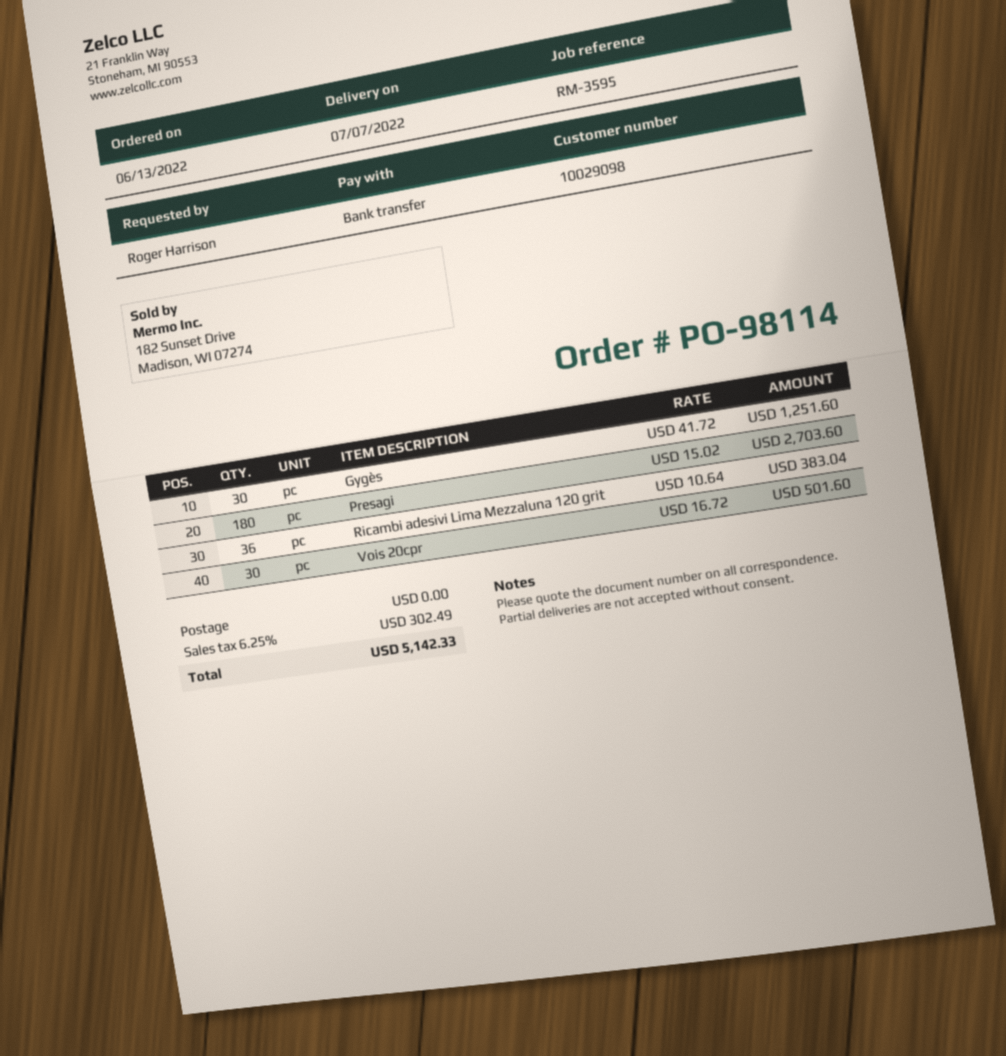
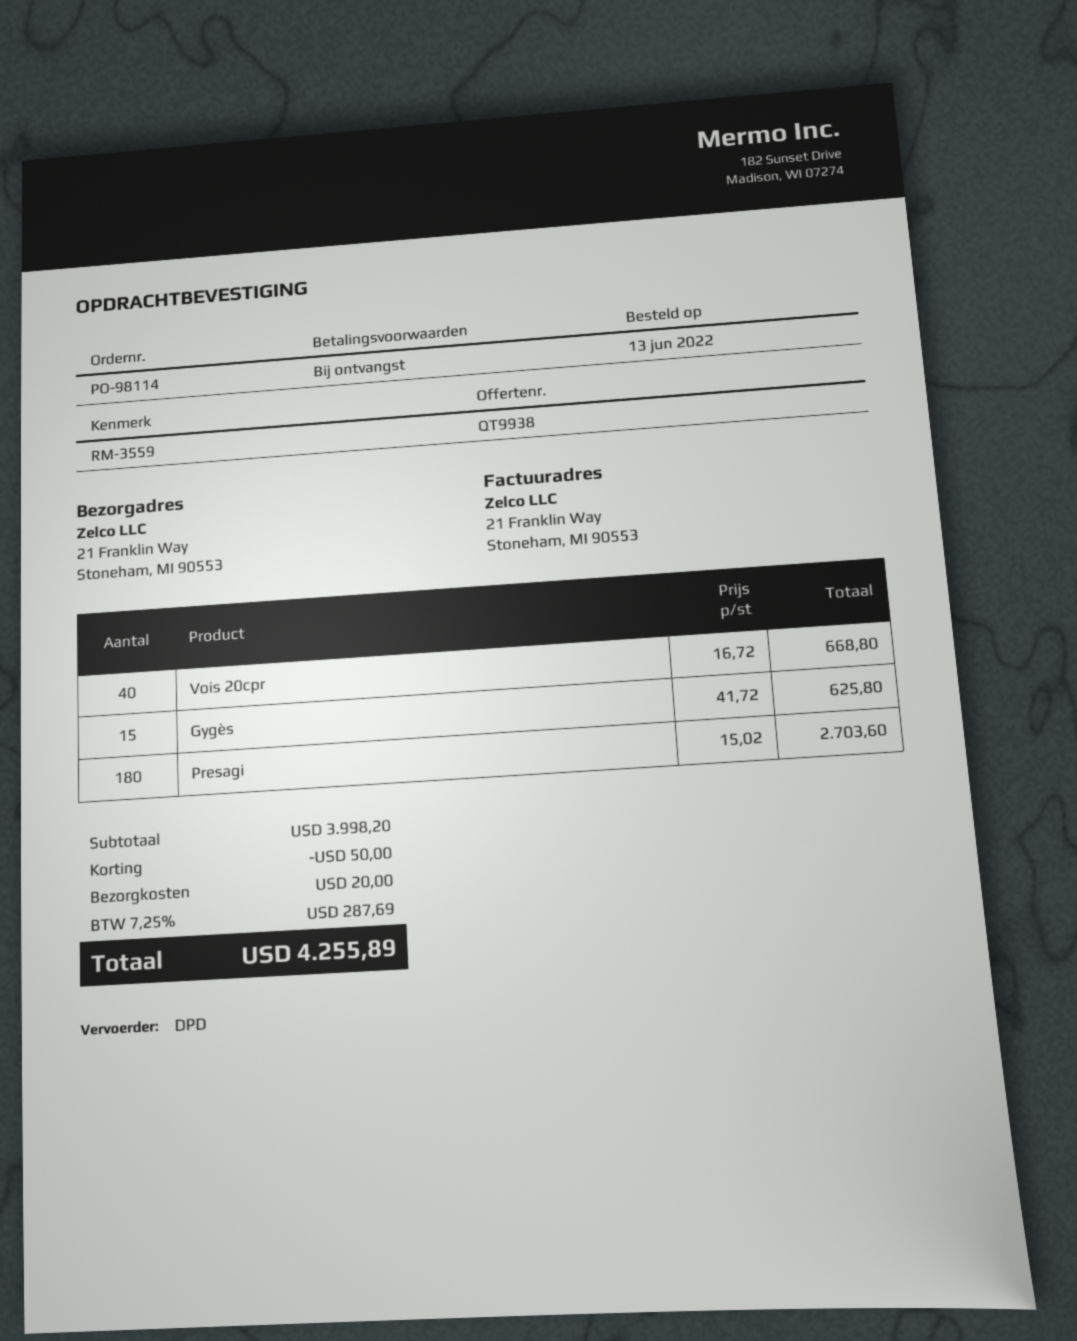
reference: RM-3595 -> RM-3559
Gygès: 30 x 41.72 = 1251.60 -> 15 x 41.72 = 625.80
Ricambi adesivi Lima Mezzaluna 120 grit: 36 x 10.64 = 383.04 -> none
Vois 20cpr: 30 x 16.72 = 501.60 -> 40 x 16.72 = 668.80
discount: none -> 50.00
shipping: 0.00 -> 20.00
tax: 6.25% = 302.49 -> 7.25% = 287.69
total: 5142.33 -> 4255.89

